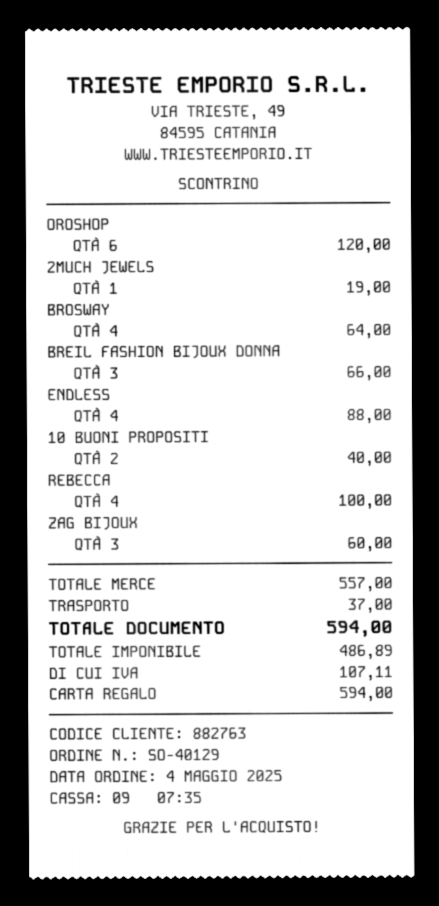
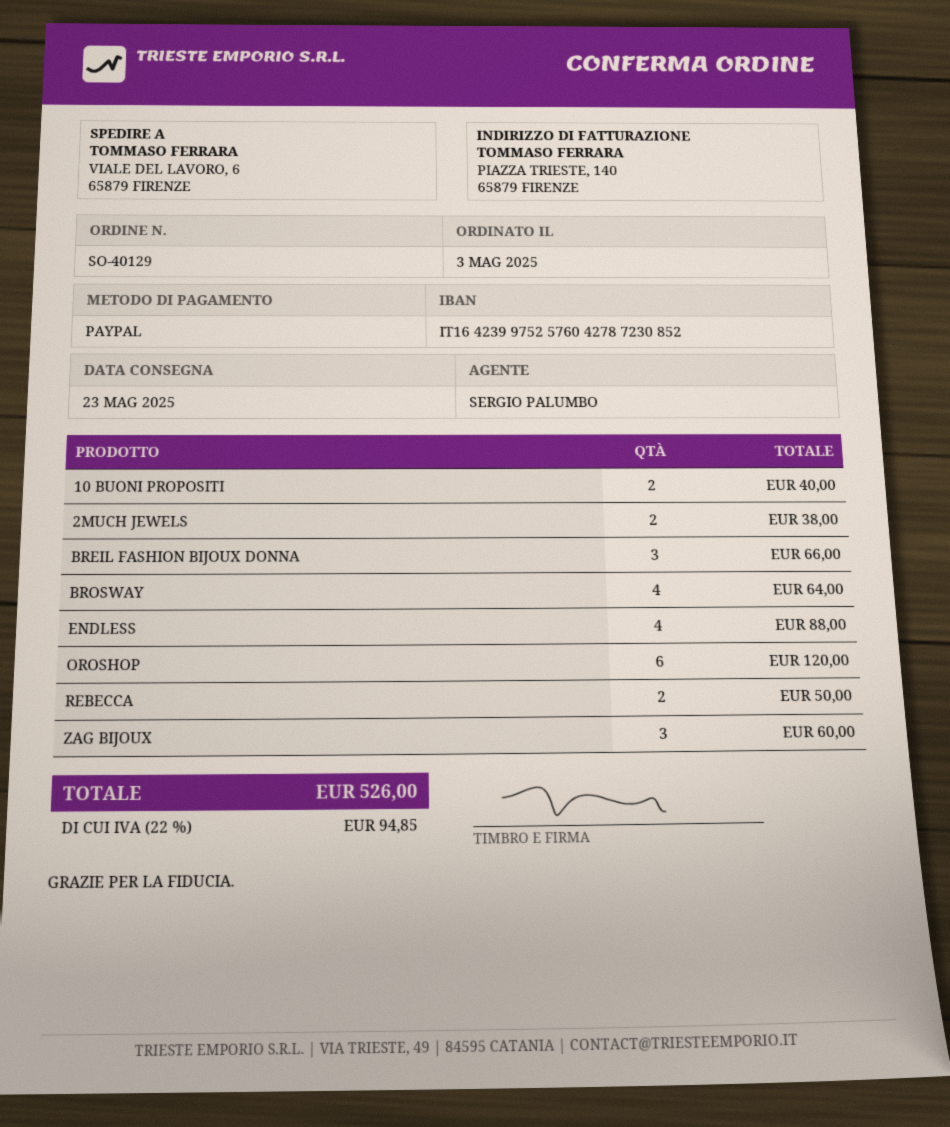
order date: 2025-05-04 -> 2025-05-03
payment method: gift card -> PayPal
2MUCH JEWELS: 1 for 19.00 -> 2 for 38.00
REBECCA: 4 for 100.00 -> 2 for 50.00
shipping: 37.00 -> none
tax: 107.11 -> 94.85
total: 594.00 -> 526.00

